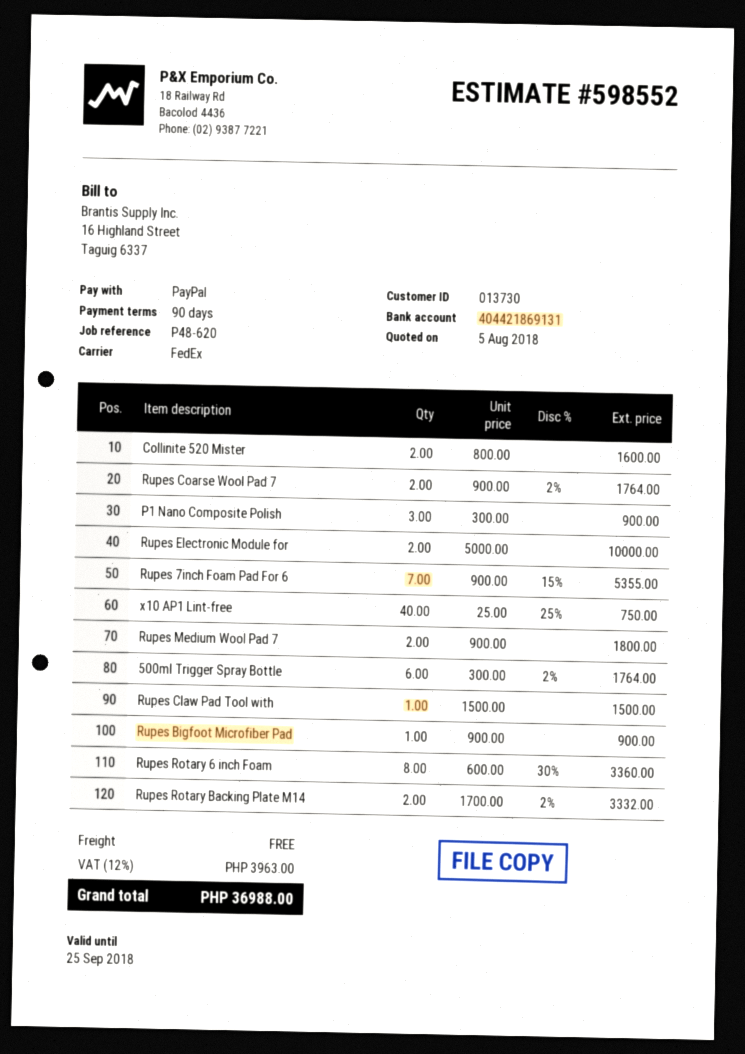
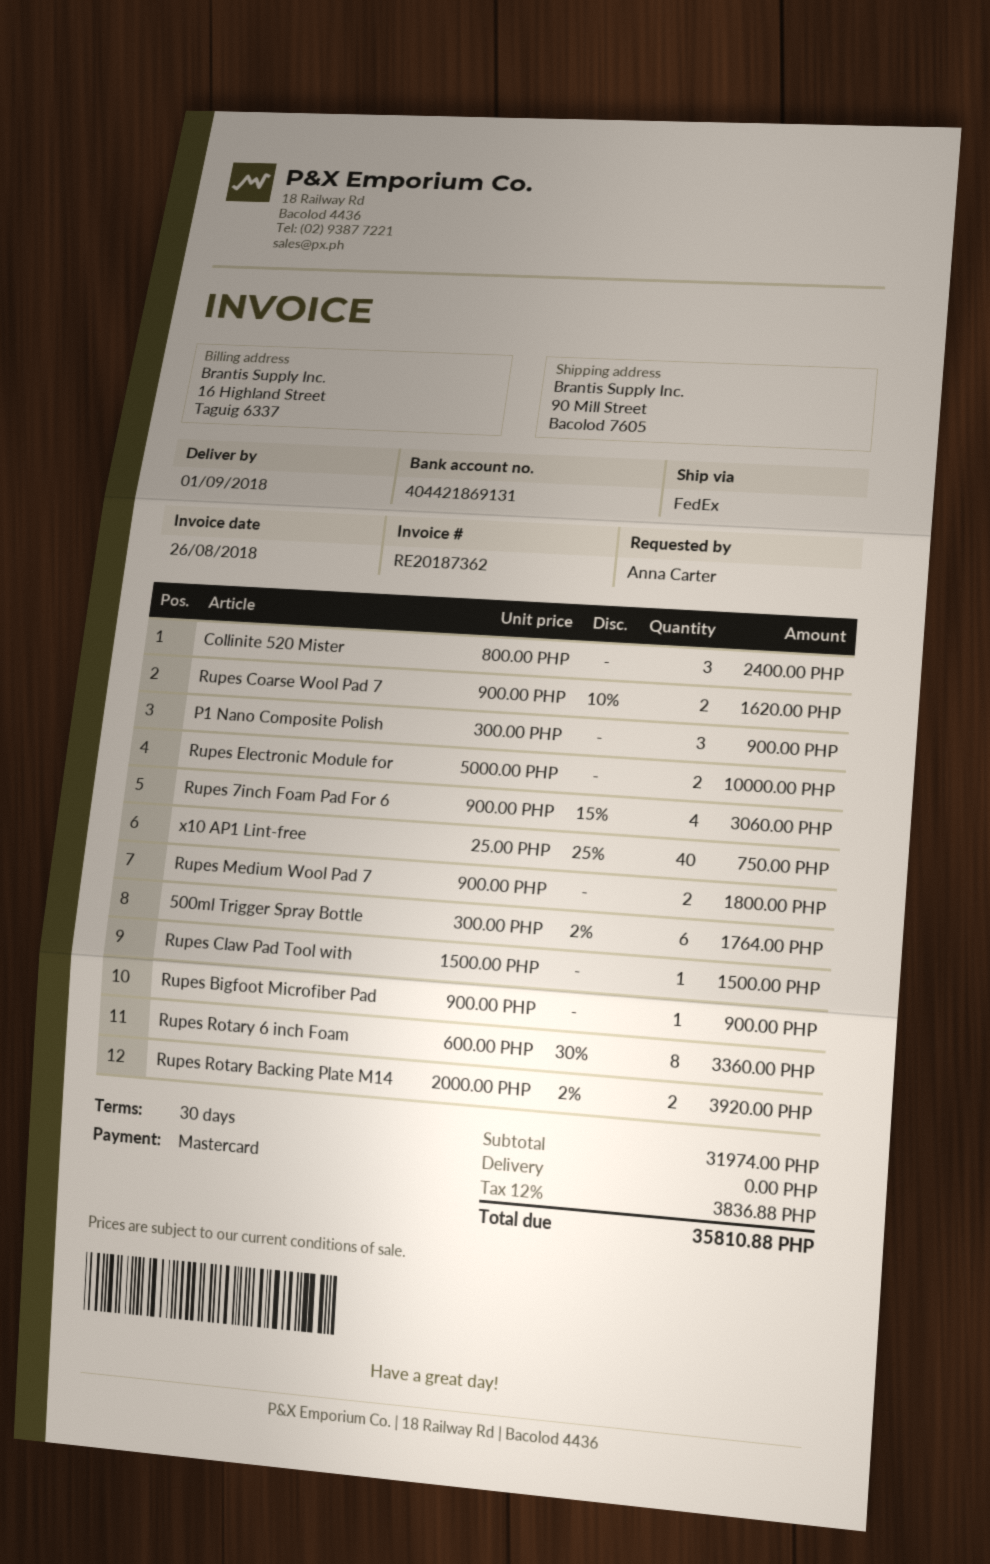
payment terms: 90 days -> 30 days
payment method: PayPal -> Mastercard
Collinite 520 Mister: 2 x 800.00 = 1600.00 -> 3 x 800.00 = 2400.00
Rupes Coarse Wool Pad 7: 2 x 900.00 - 2% = 1764.00 -> 2 x 900.00 - 10% = 1620.00
Rupes 7inch Foam Pad For 6: 7 x 900.00 - 15% = 5355.00 -> 4 x 900.00 - 15% = 3060.00
Rupes Rotary Backing Plate M14: 2 x 1700.00 - 2% = 3332.00 -> 2 x 2000.00 - 2% = 3920.00
tax: 12% = 3963.00 -> 12% = 3836.88
total: 36988.00 -> 35810.88

